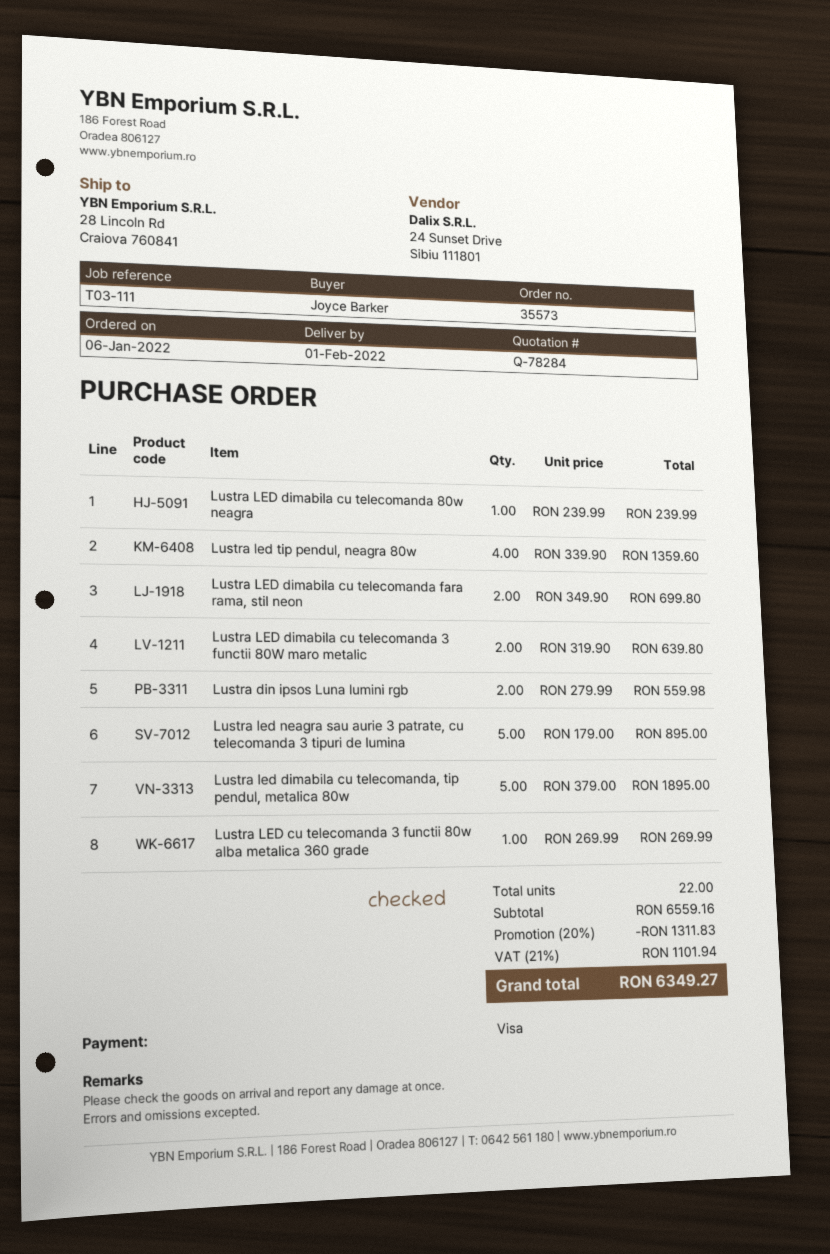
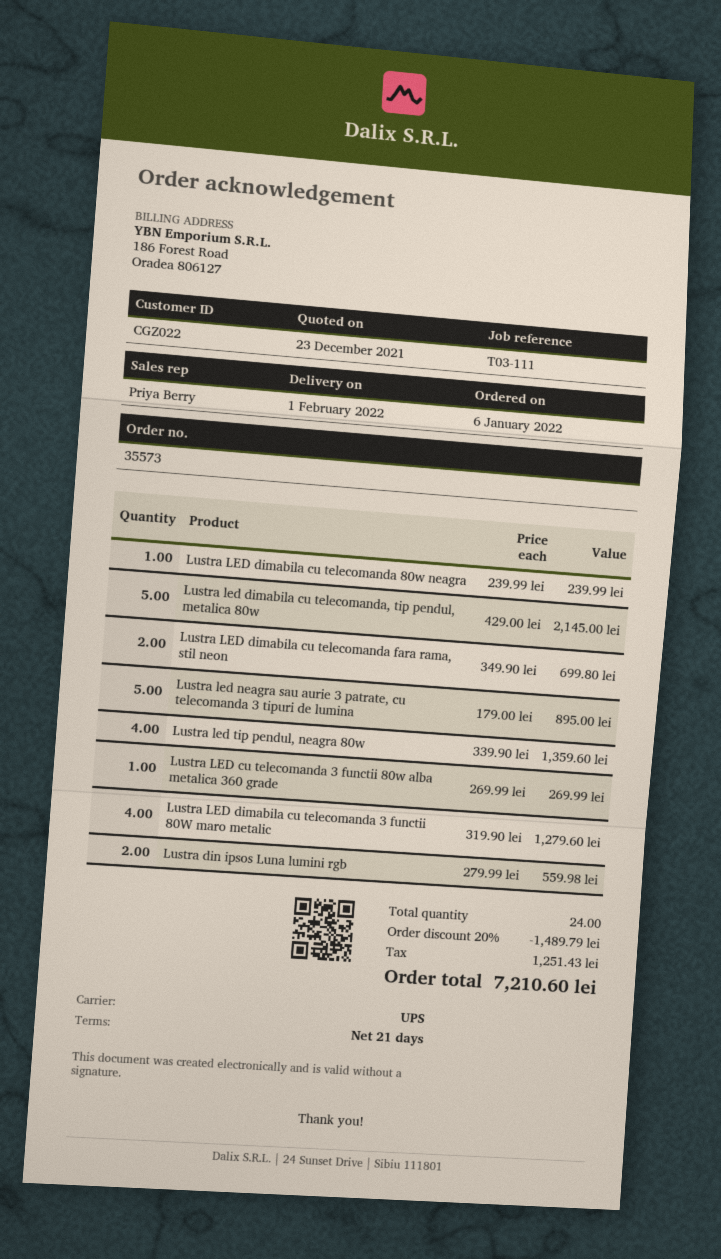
Lustra LED dimabila cu telecomanda 3 functii 80W maro metalic: 2 x 319.90 = 639.80 -> 4 x 319.90 = 1279.60
Lustra led dimabila cu telecomanda, tip pendul, metalica 80w: 5 x 379.00 = 1895.00 -> 5 x 429.00 = 2145.00
total quantity: 22 -> 24
discount: 20% = 1311.83 -> 20% = 1489.79
tax: 1101.94 -> 1251.43
total: 6349.27 -> 7210.60

